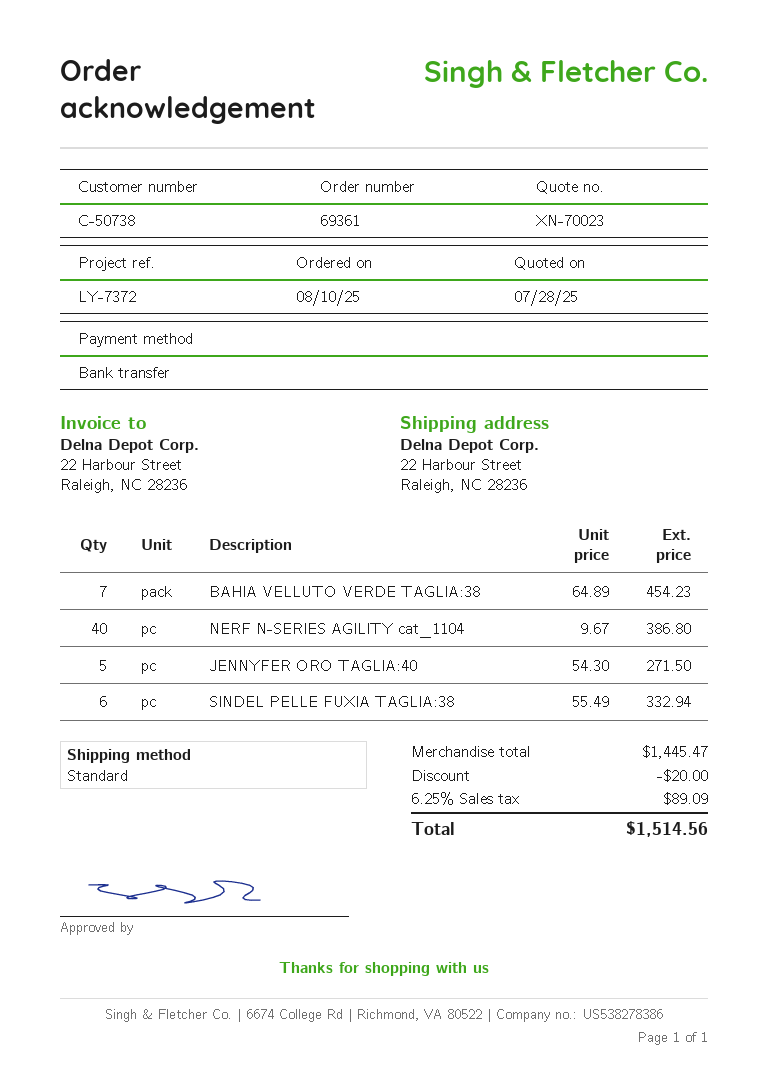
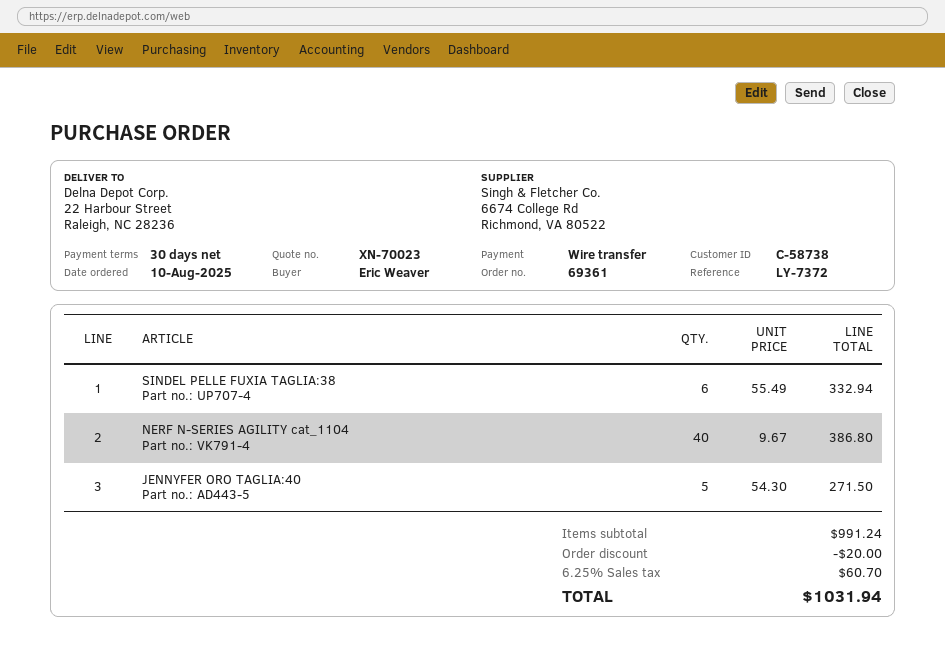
customer number: C-50738 -> C-58738
BAHIA VELLUTO VERDE TAGLIA:38: 7 x 64.89 = 454.23 -> none
subtotal: 1445.47 -> 991.24
tax: 6.25% = 89.09 -> 6.25% = 60.70
total: 1514.56 -> 1031.94

